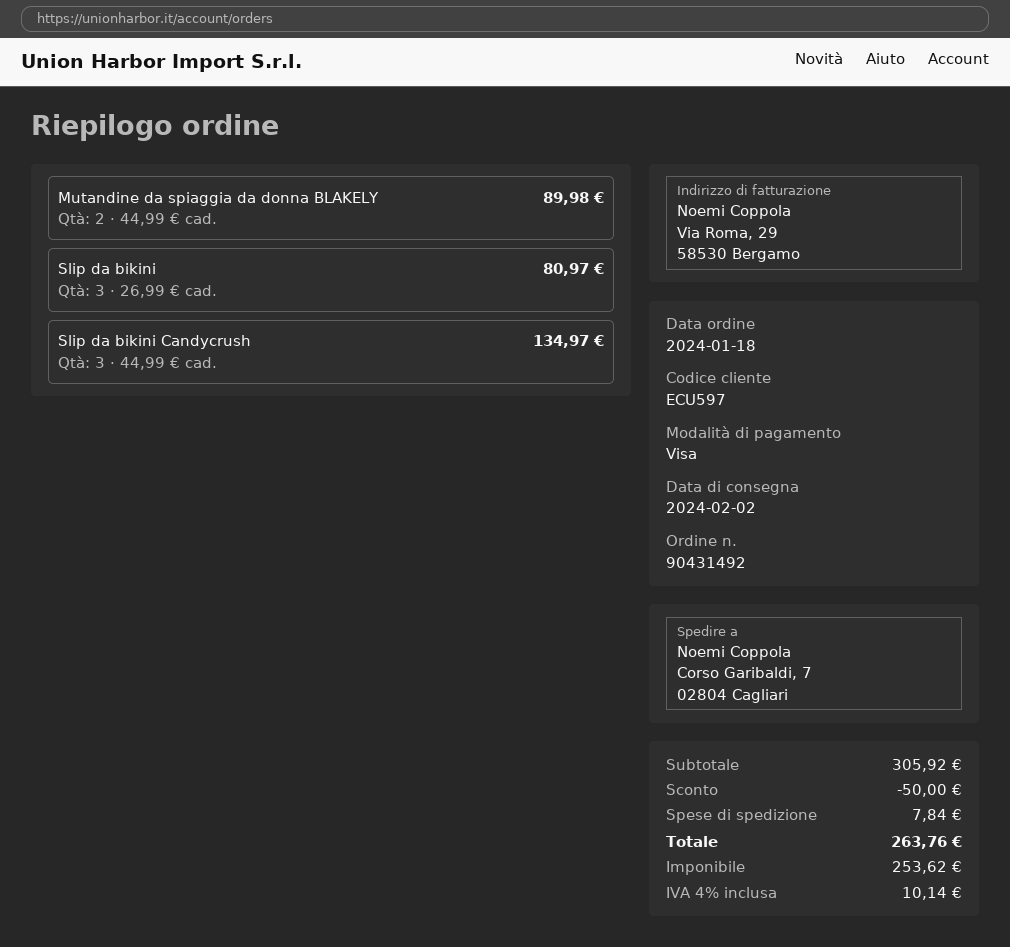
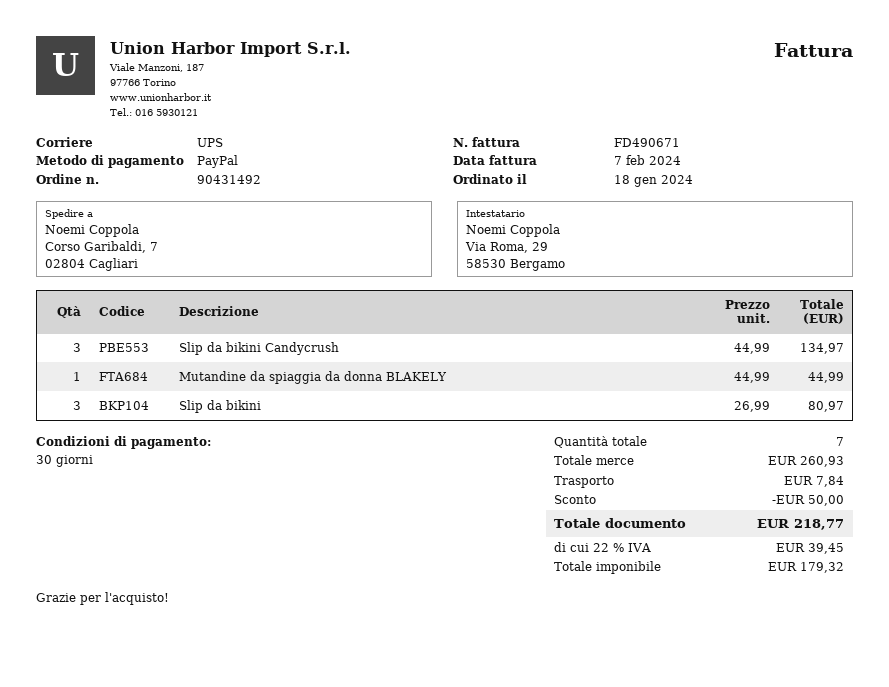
payment method: Visa -> PayPal
Mutandine da spiaggia da donna BLAKELY: 2 x 44.99 = 89.98 -> 1 x 44.99 = 44.99
subtotal: 305.92 -> 260.93
net: 253.62 -> 179.32
tax: 4% = 10.14 -> 22% = 39.45
total: 263.76 -> 218.77

